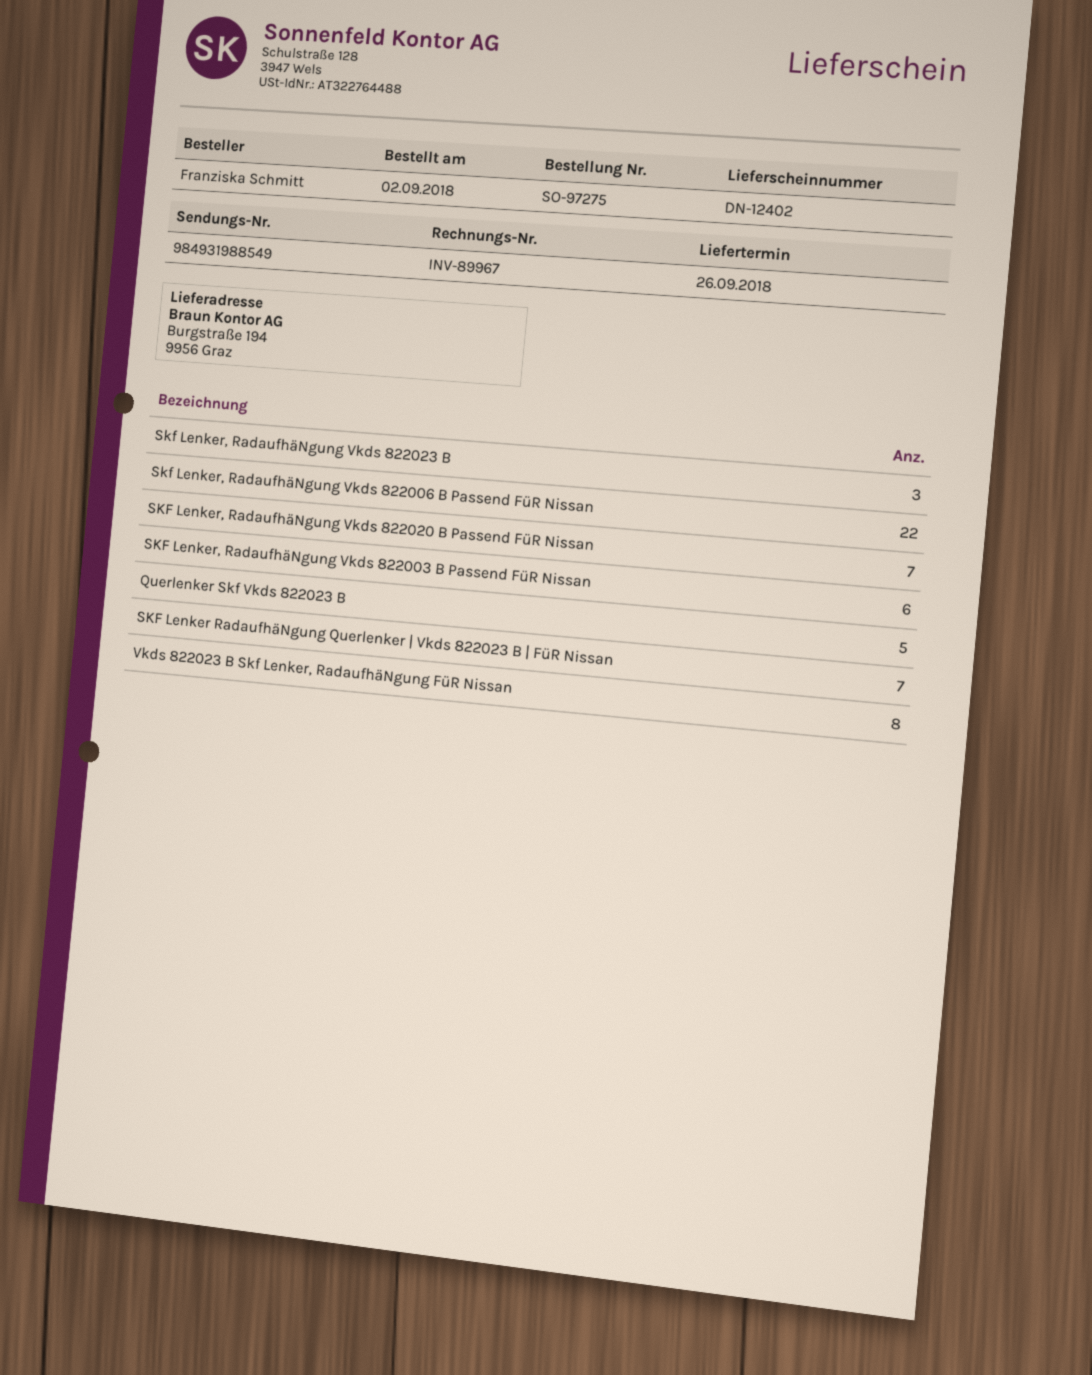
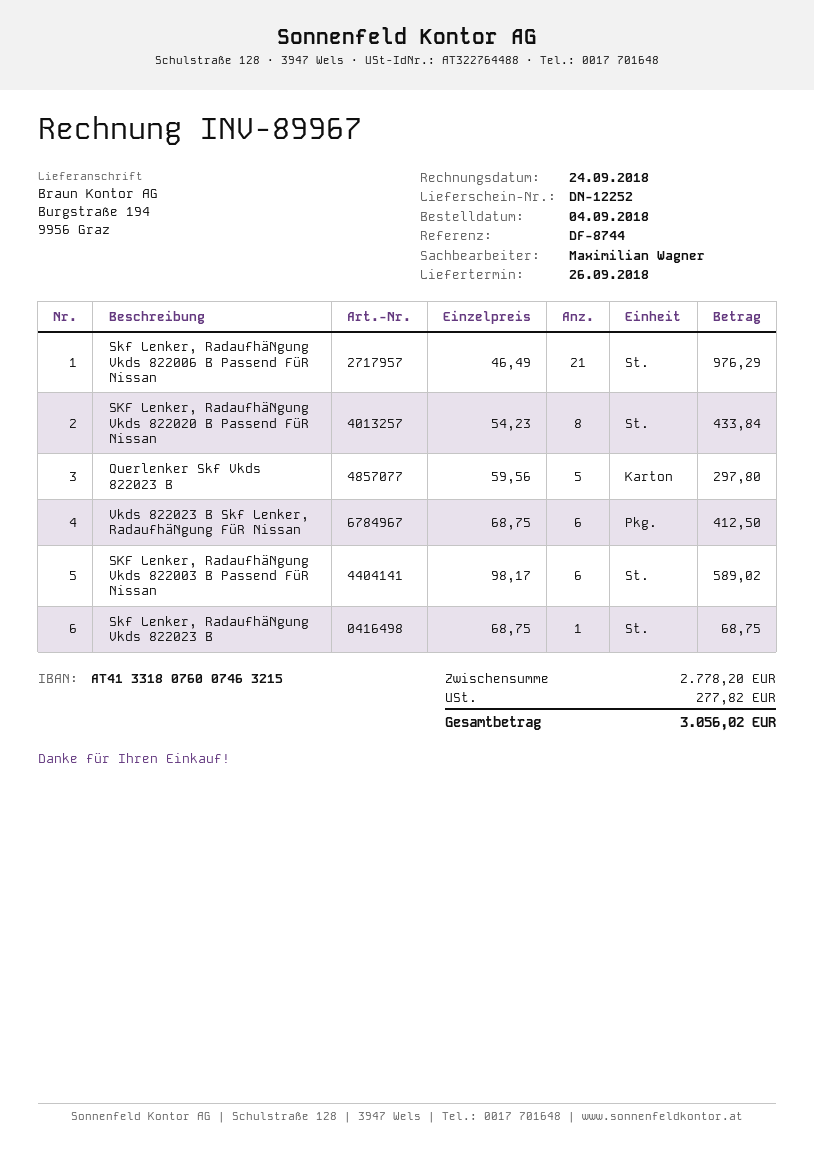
order date: 2018-09-02 -> 2018-09-04
delivery note number: DN-12402 -> DN-12252
Skf Lenker, RadaufhäNgung Vkds 822023 B: 3 -> 1
Skf Lenker, RadaufhäNgung Vkds 822006 B Passend FüR Nissan: 22 -> 21
SKF Lenker, RadaufhäNgung Vkds 822020 B Passend FüR Nissan: 7 -> 8
SKF Lenker RadaufhäNgung Querlenker | Vkds 822023 B | FüR Nissan: 7 -> none
Vkds 822023 B Skf Lenker, RadaufhäNgung FüR Nissan: 8 -> 6

